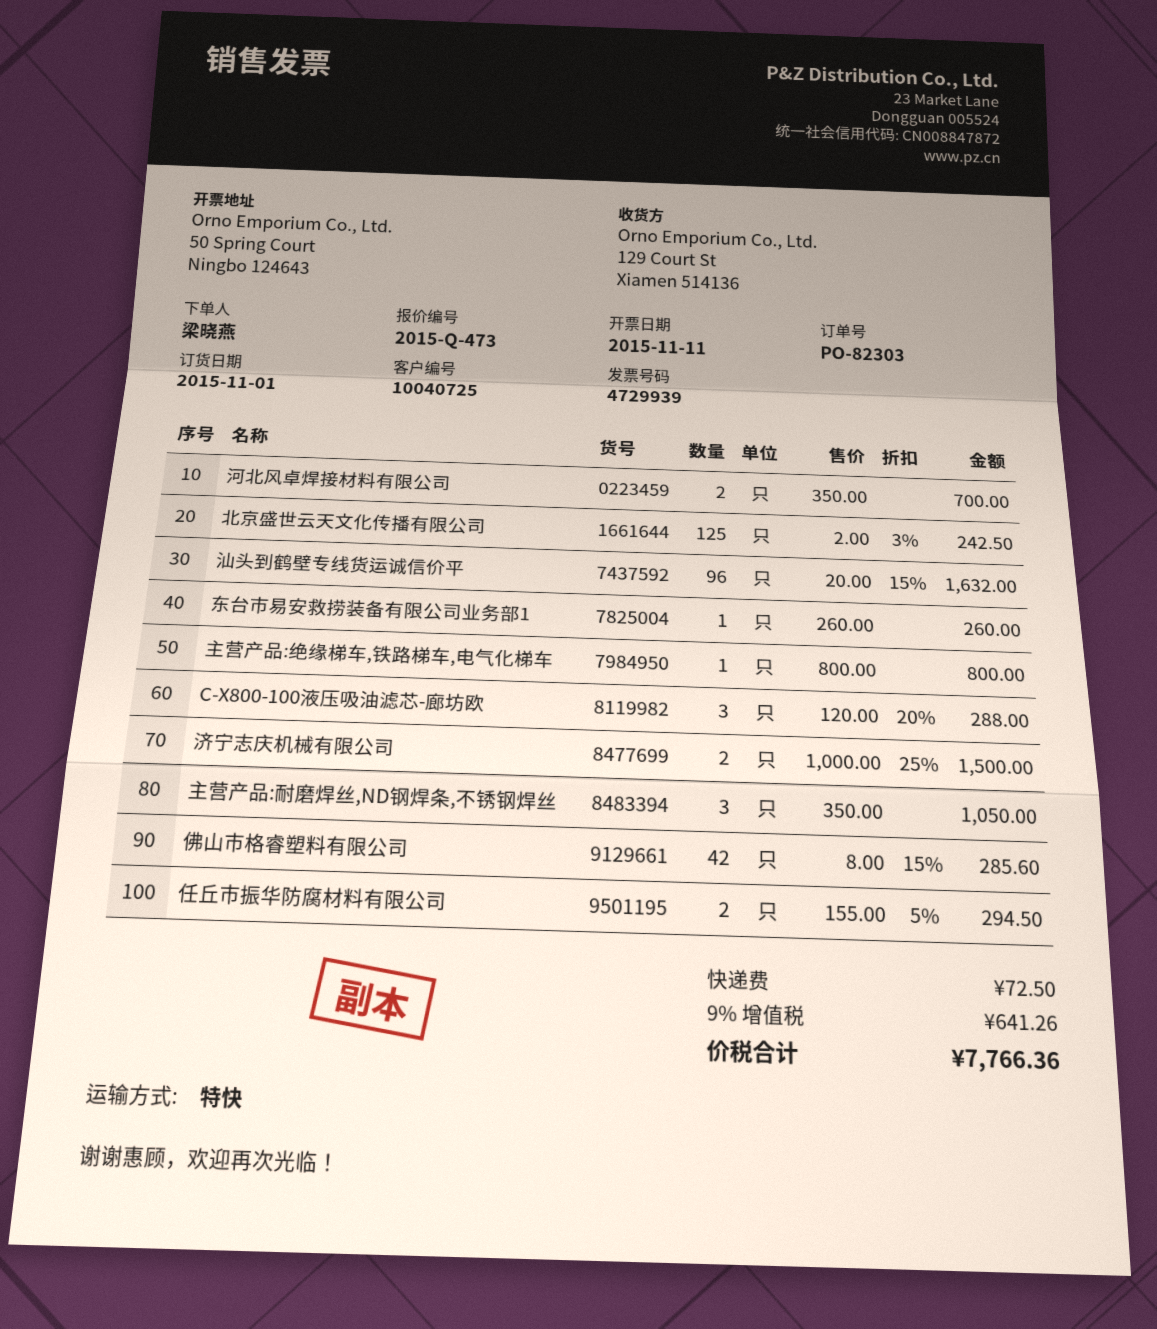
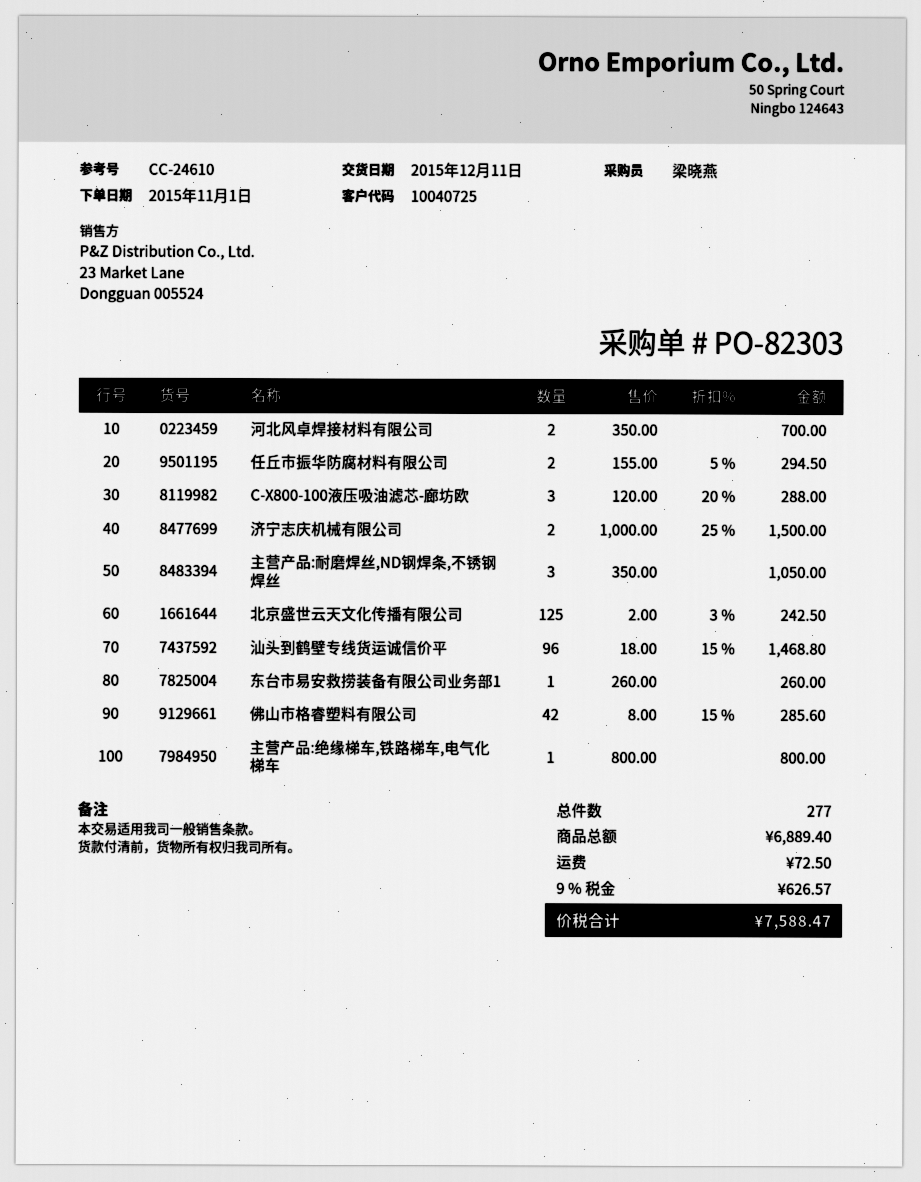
汕头到鹤壁专线货运诚信价平: 96 x 20.00 - 15% = 1632.00 -> 96 x 18.00 - 15% = 1468.80
tax: 9% = 641.26 -> 9% = 626.57
total: 7766.36 -> 7588.47

